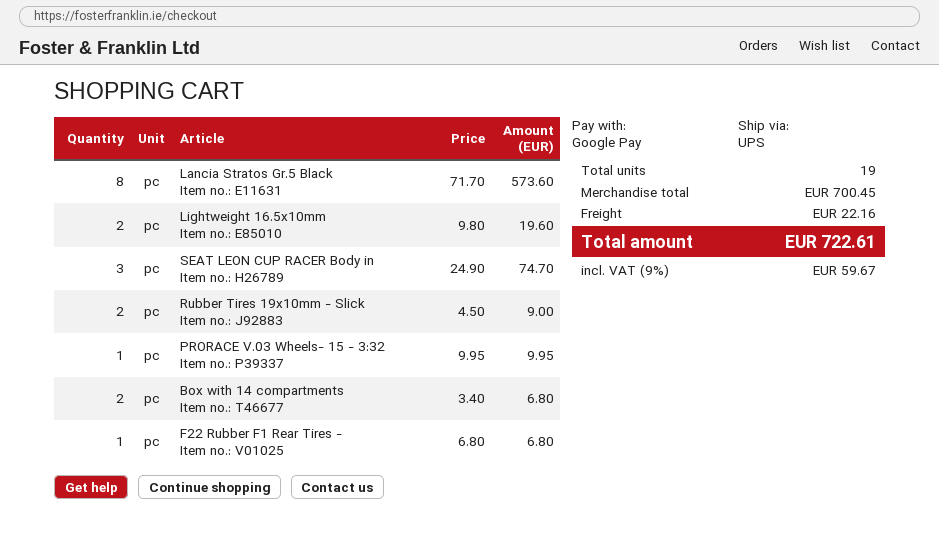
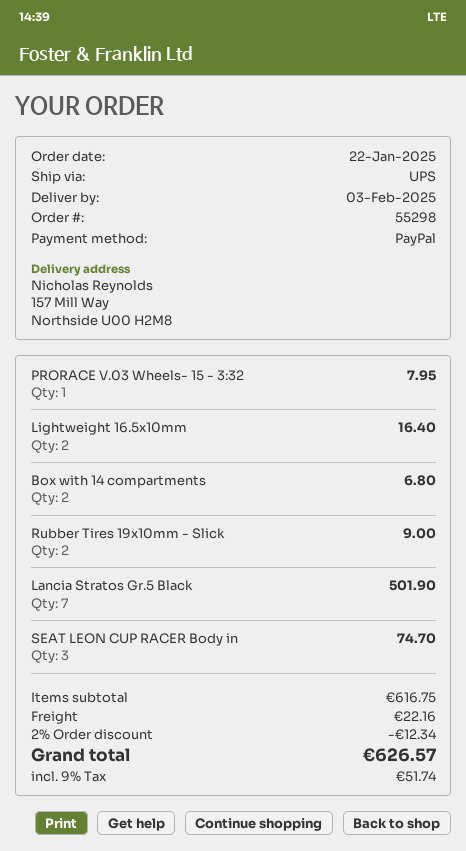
payment method: Google Pay -> PayPal
Lancia Stratos Gr.5 Black: 8 for 573.60 -> 7 for 501.90
Lightweight 16.5x10mm: 2 for 19.60 -> 2 for 16.40
PRORACE V.03 Wheels- 15 - 3:32: 1 for 9.95 -> 1 for 7.95
F22 Rubber F1 Rear Tires -: 1 for 6.80 -> none
subtotal: 700.45 -> 616.75
discount: none -> 2% = 12.34
tax: 9% = 59.67 -> 9% = 51.74
total: 722.61 -> 626.57

